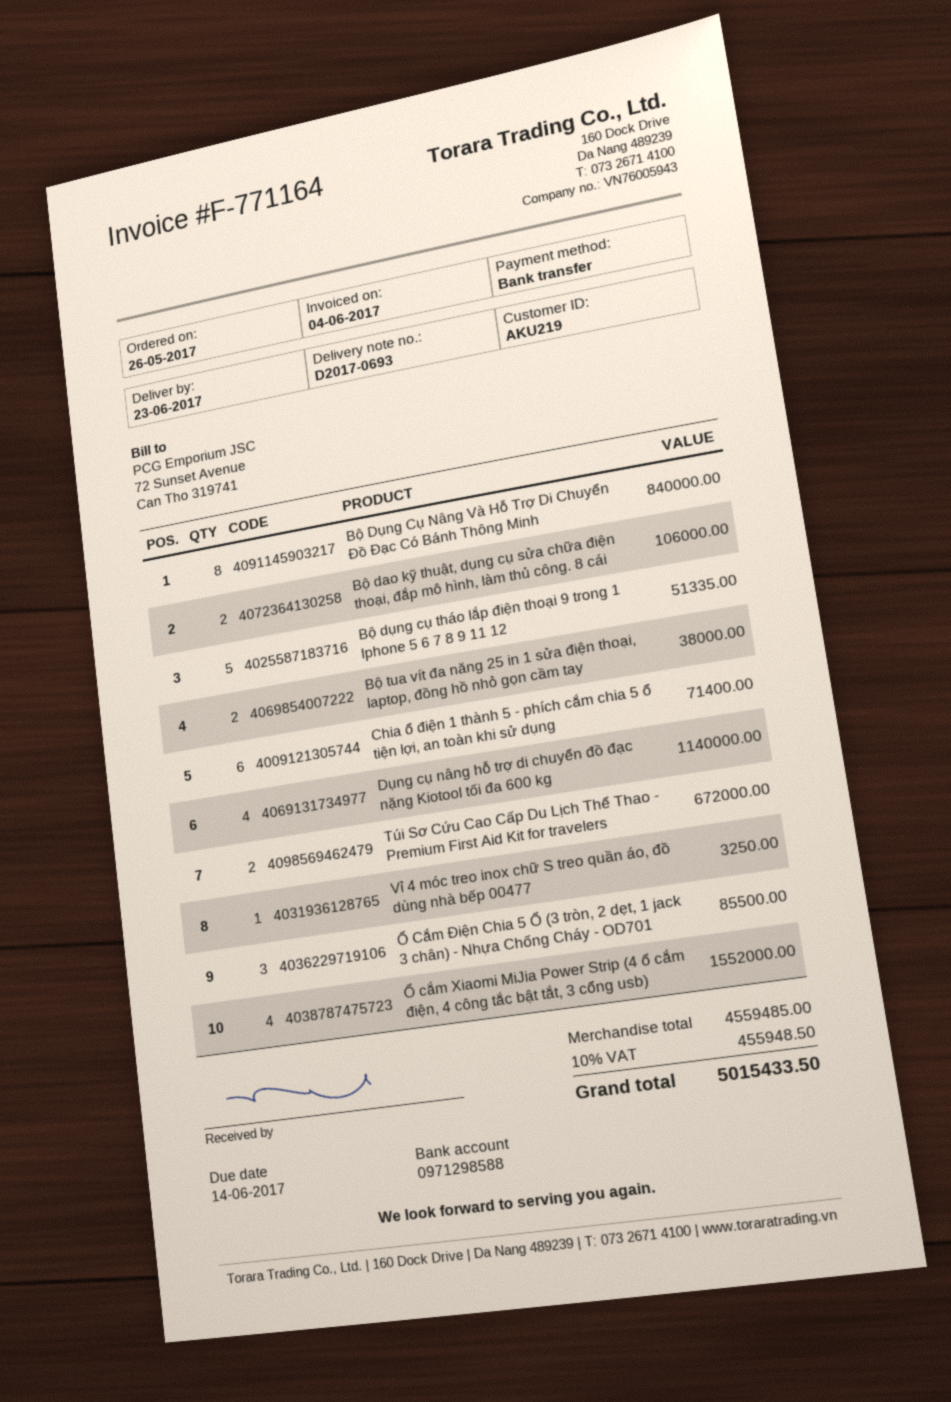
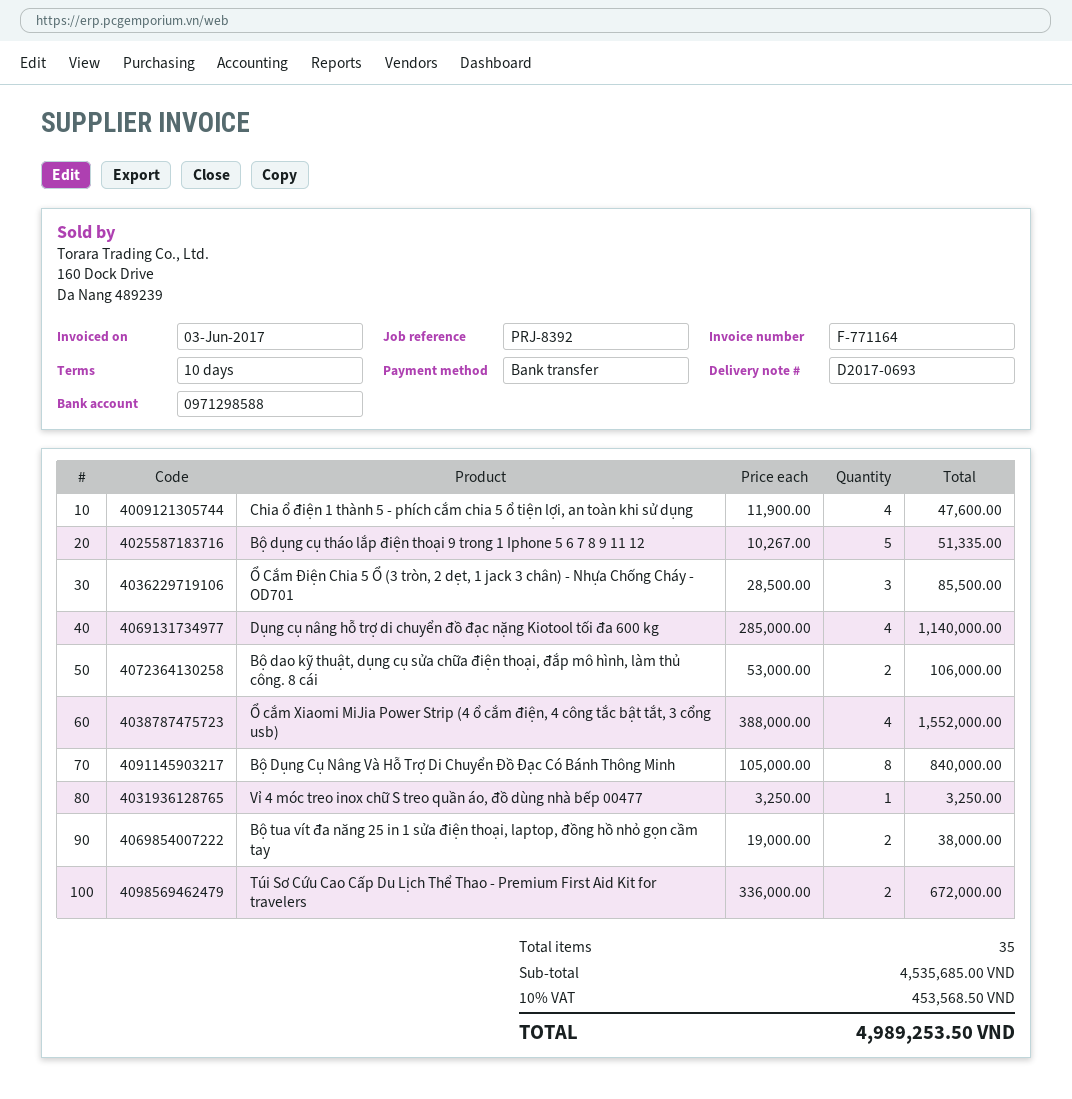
invoice date: 2017-06-04 -> 2017-06-03
Chia ổ điện 1 thành 5 - phích cắm chia 5 ổ tiện lợi, an toàn khi sử dụng: 6 for 71400.00 -> 4 for 47600.00
subtotal: 4559485.00 -> 4535685.00
tax: 10% = 455948.50 -> 10% = 453568.50
total: 5015433.50 -> 4989253.50

